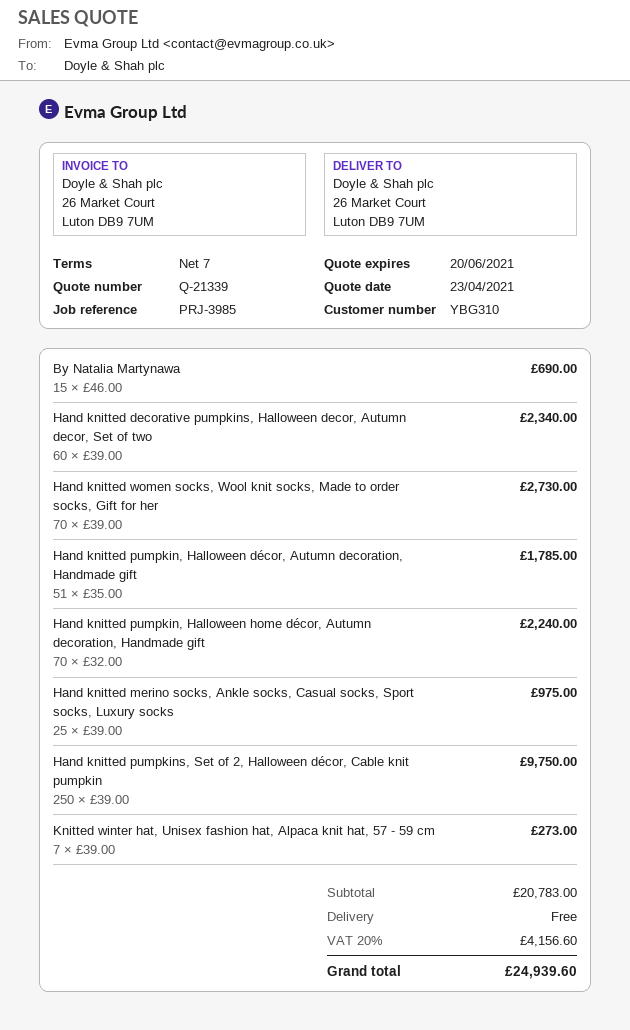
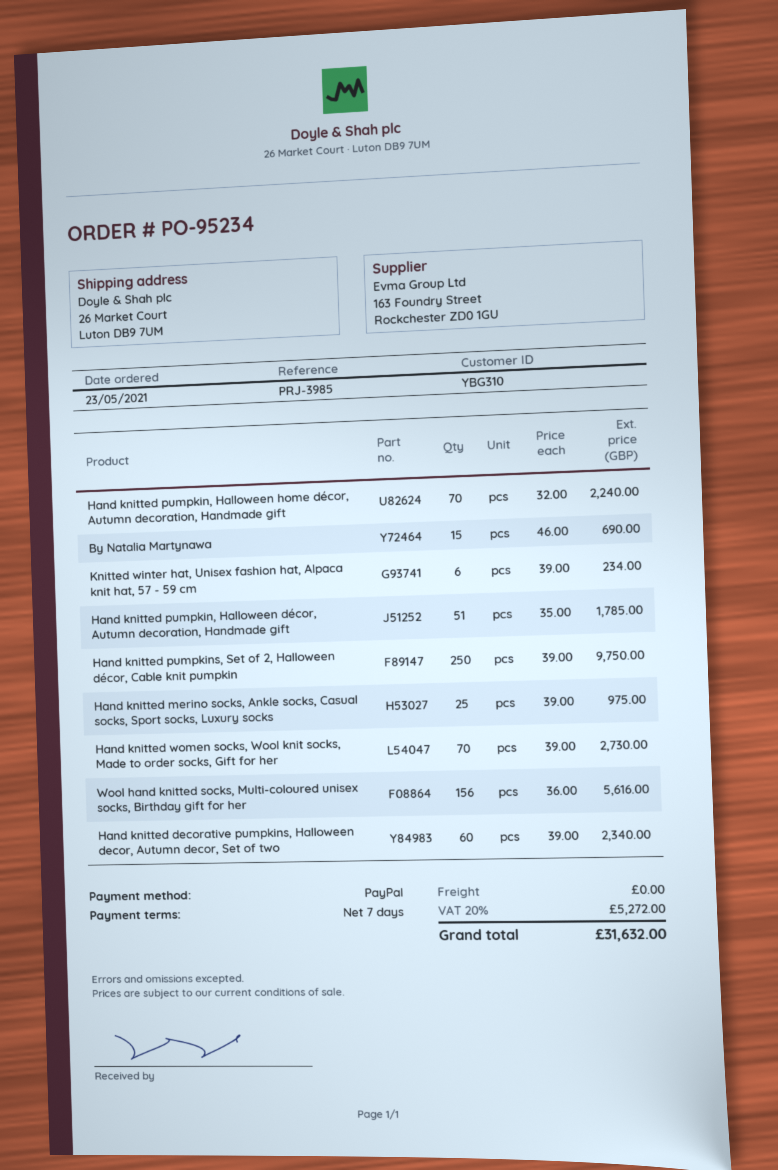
Knitted winter hat, Unisex fashion hat, Alpaca knit hat, 57 - 59 cm: 7 x 39.00 = 273.00 -> 6 x 39.00 = 234.00
Wool hand knitted socks, Multi-coloured unisex socks, Birthday gift for her: none -> 156 x 36.00 = 5616.00
tax: 20% = 4156.60 -> 20% = 5272.00
total: 24939.60 -> 31632.00

